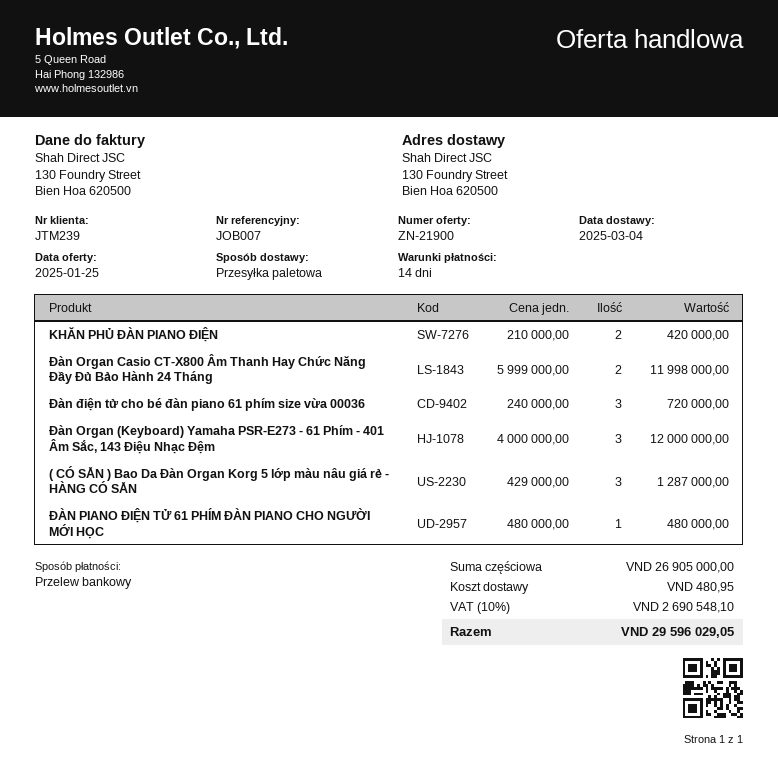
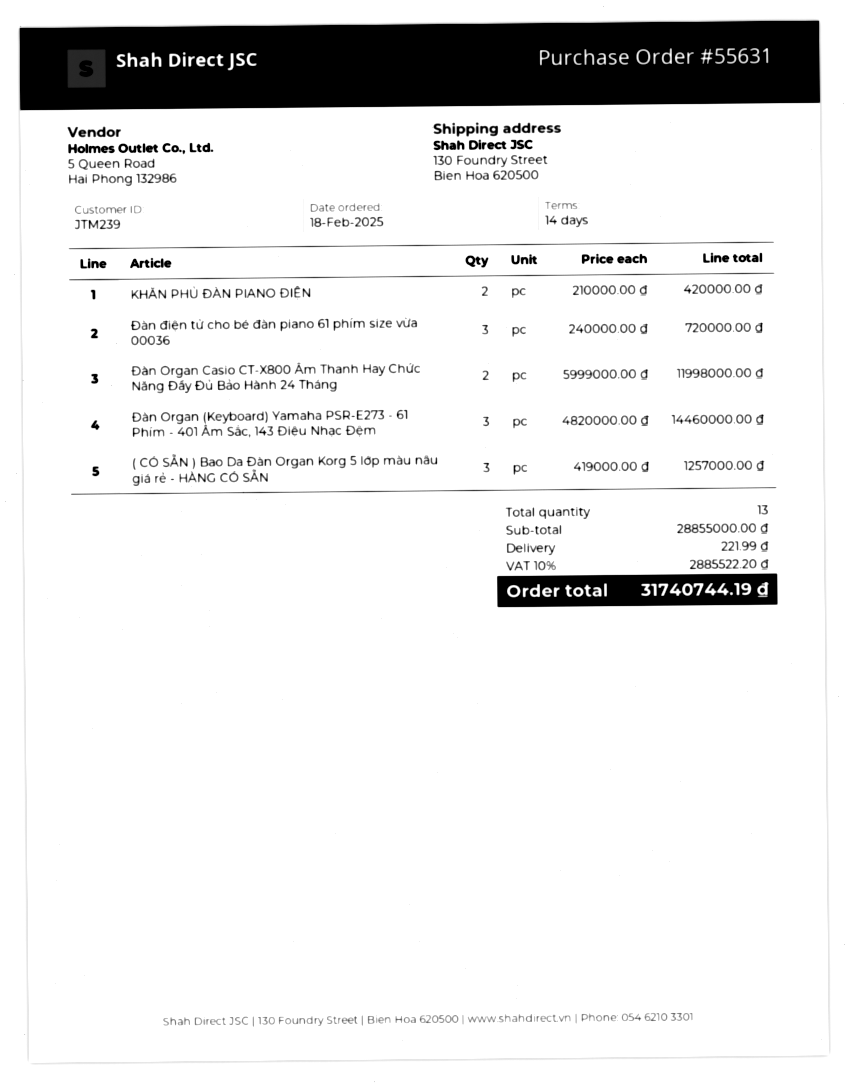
Đàn Organ (Keyboard) Yamaha PSR-E273 - 61 Phím - 401 Âm Sắc, 143 Điệu Nhạc Đệm: 3 x 4000000.00 = 12000000.00 -> 3 x 4820000.00 = 14460000.00
( CÓ SẴN ) Bao Da Đàn Organ Korg 5 lớp màu nâu giá rẻ - HÀNG CÓ SẴN: 3 x 429000.00 = 1287000.00 -> 3 x 419000.00 = 1257000.00
ĐÀN PIANO ĐIỆN TỬ 61 PHÍM ĐÀN PIANO CHO NGƯỜI MỚI HỌC: 1 x 480000.00 = 480000.00 -> none
subtotal: 26905000.00 -> 28855000.00
shipping: 480.95 -> 221.99
tax: 10% = 2690548.10 -> 10% = 2885522.20
total: 29596029.05 -> 31740744.19

